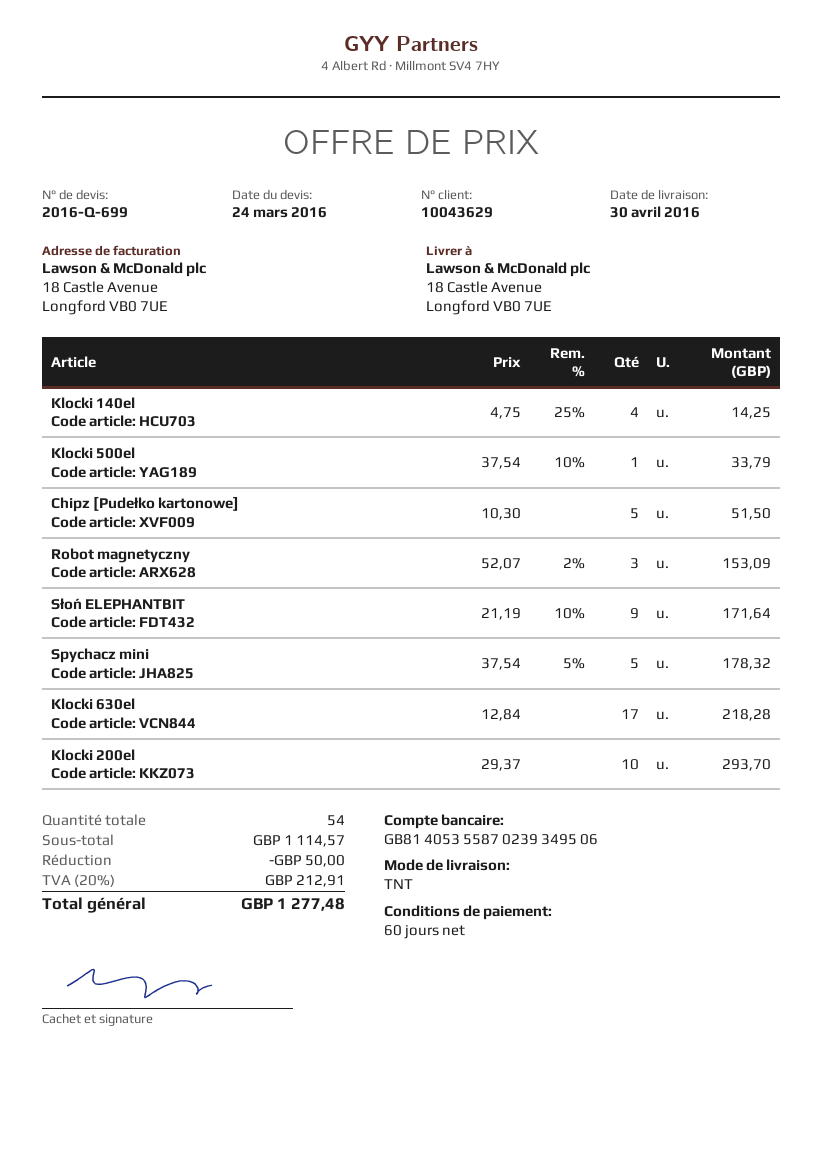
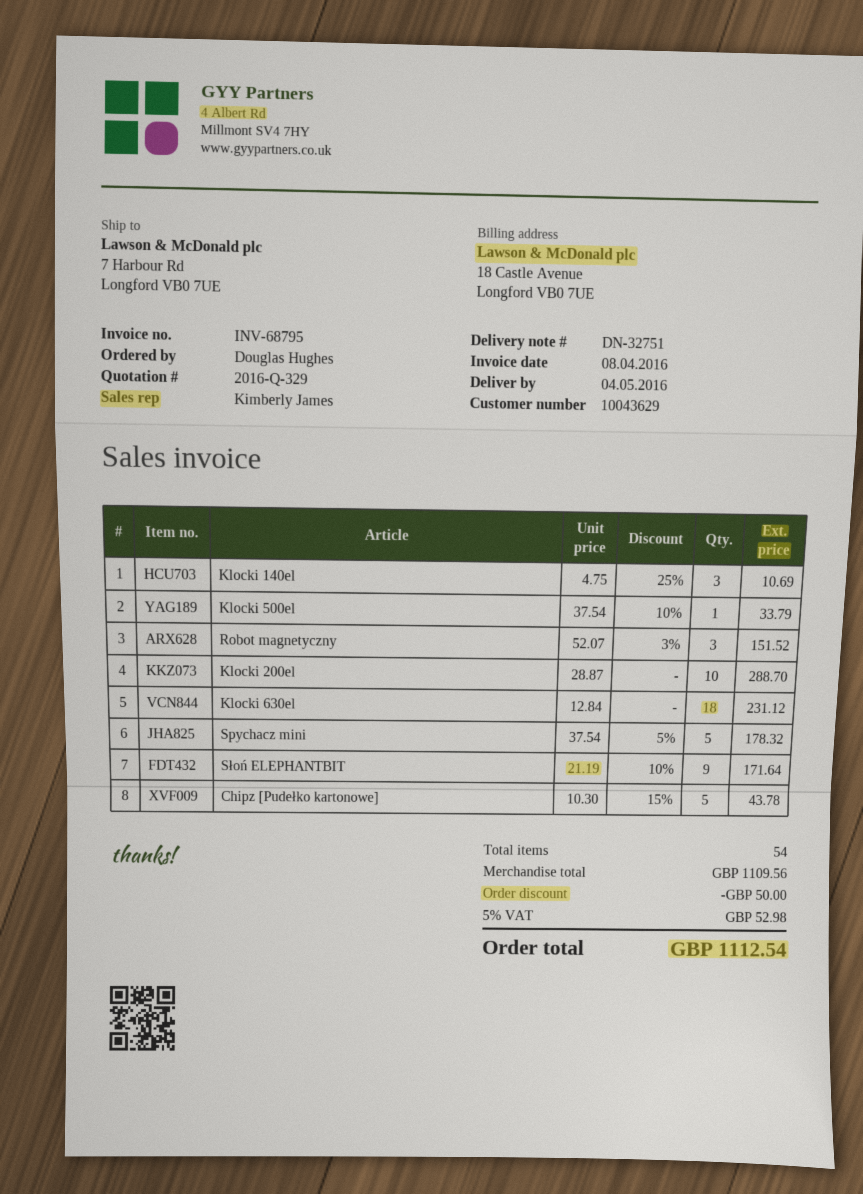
quote number: 2016-Q-699 -> 2016-Q-329
delivery date: 2016-04-30 -> 2016-05-04
ship to: 18 Castle Avenue, Longford VB0 7UE -> 7 Harbour Rd, Longford VB0 7UE
Klocki 140el: 4 x 4.75 - 25% = 14.25 -> 3 x 4.75 - 25% = 10.69
Chipz [Pudełko kartonowe]: 5 x 10.30 = 51.50 -> 5 x 10.30 - 15% = 43.78
Robot magnetyczny: 3 x 52.07 - 2% = 153.09 -> 3 x 52.07 - 3% = 151.52
Klocki 630el: 17 x 12.84 = 218.28 -> 18 x 12.84 = 231.12
Klocki 200el: 10 x 29.37 = 293.70 -> 10 x 28.87 = 288.70
subtotal: 1114.57 -> 1109.56
tax: 20% = 212.91 -> 5% = 52.98
total: 1277.48 -> 1112.54

